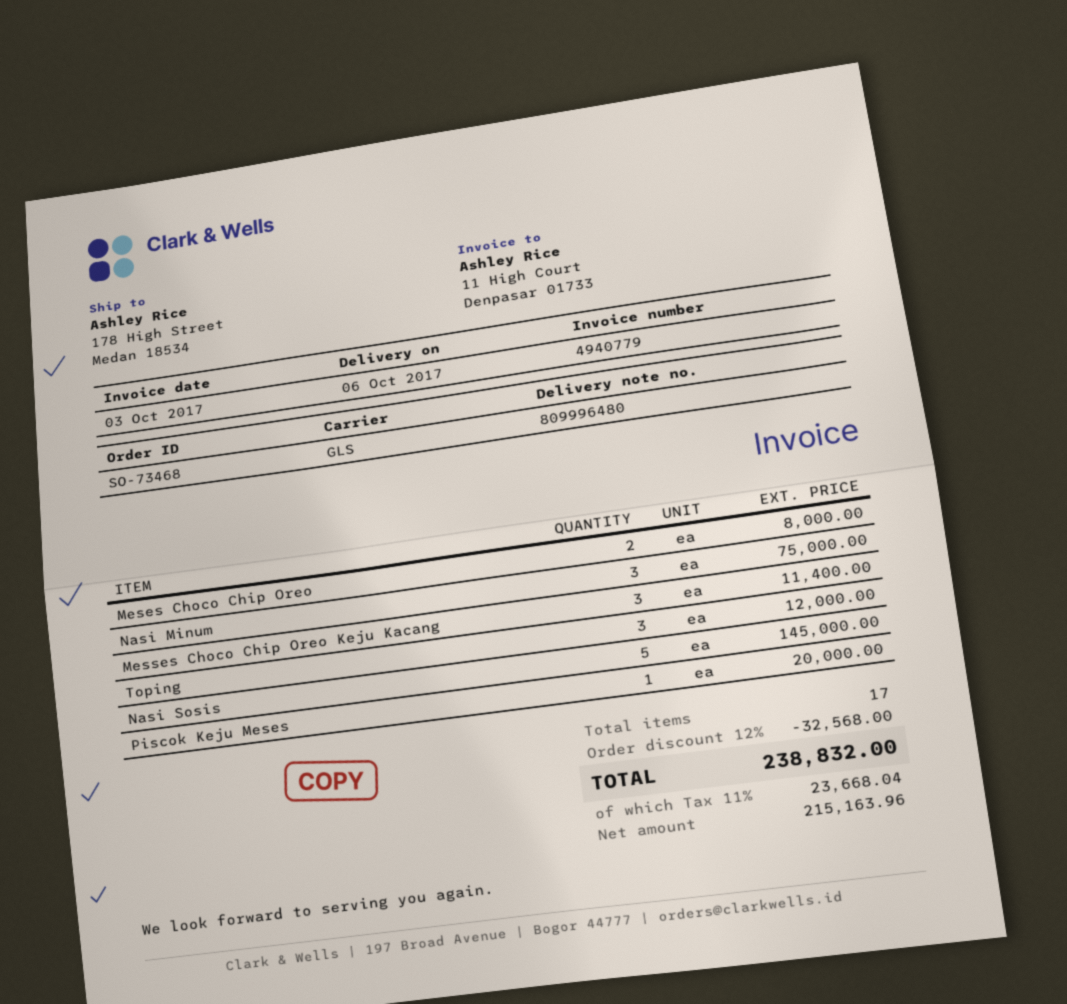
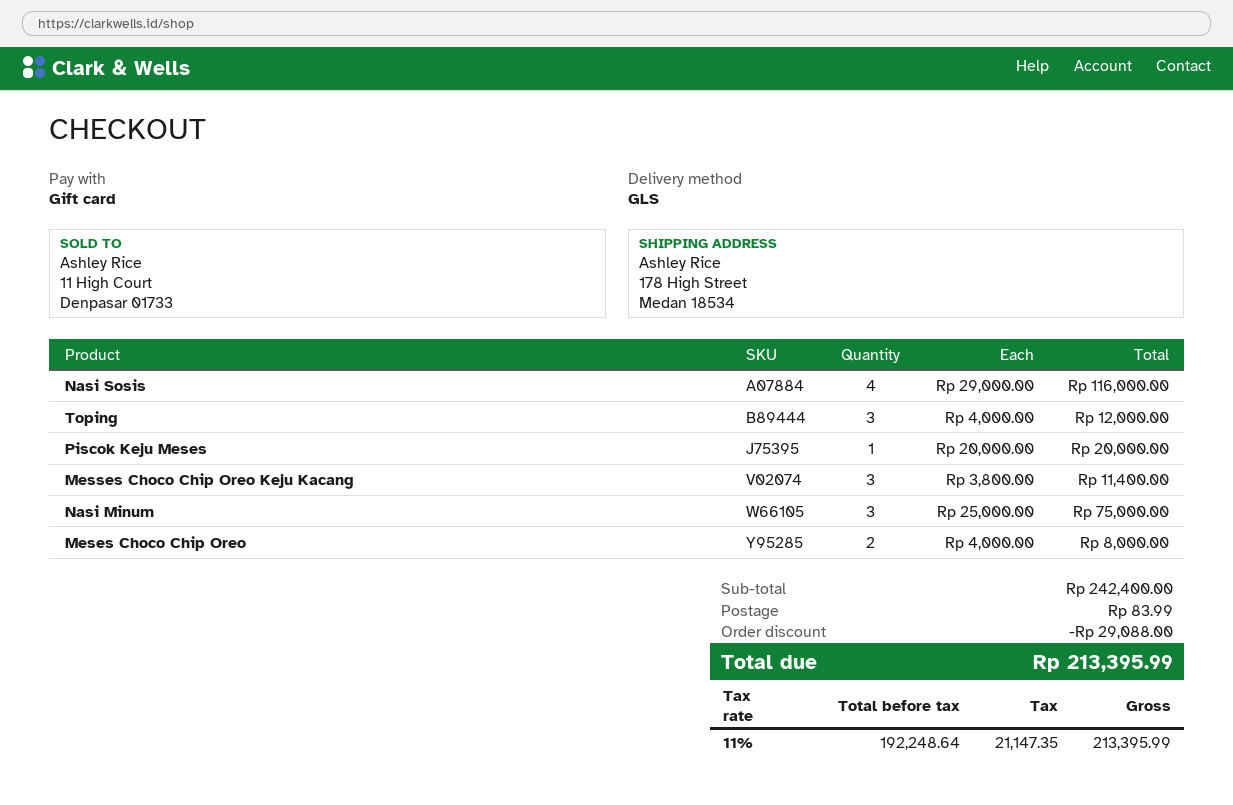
Nasi Sosis: 5 for 145000.00 -> 4 for 116000.00
discount: 32568.00 -> 29088.00
shipping: none -> 83.99
net: 215163.96 -> 192248.64
tax: 11% = 23668.04 -> 11% = 21147.35
total: 238832.00 -> 213395.99

